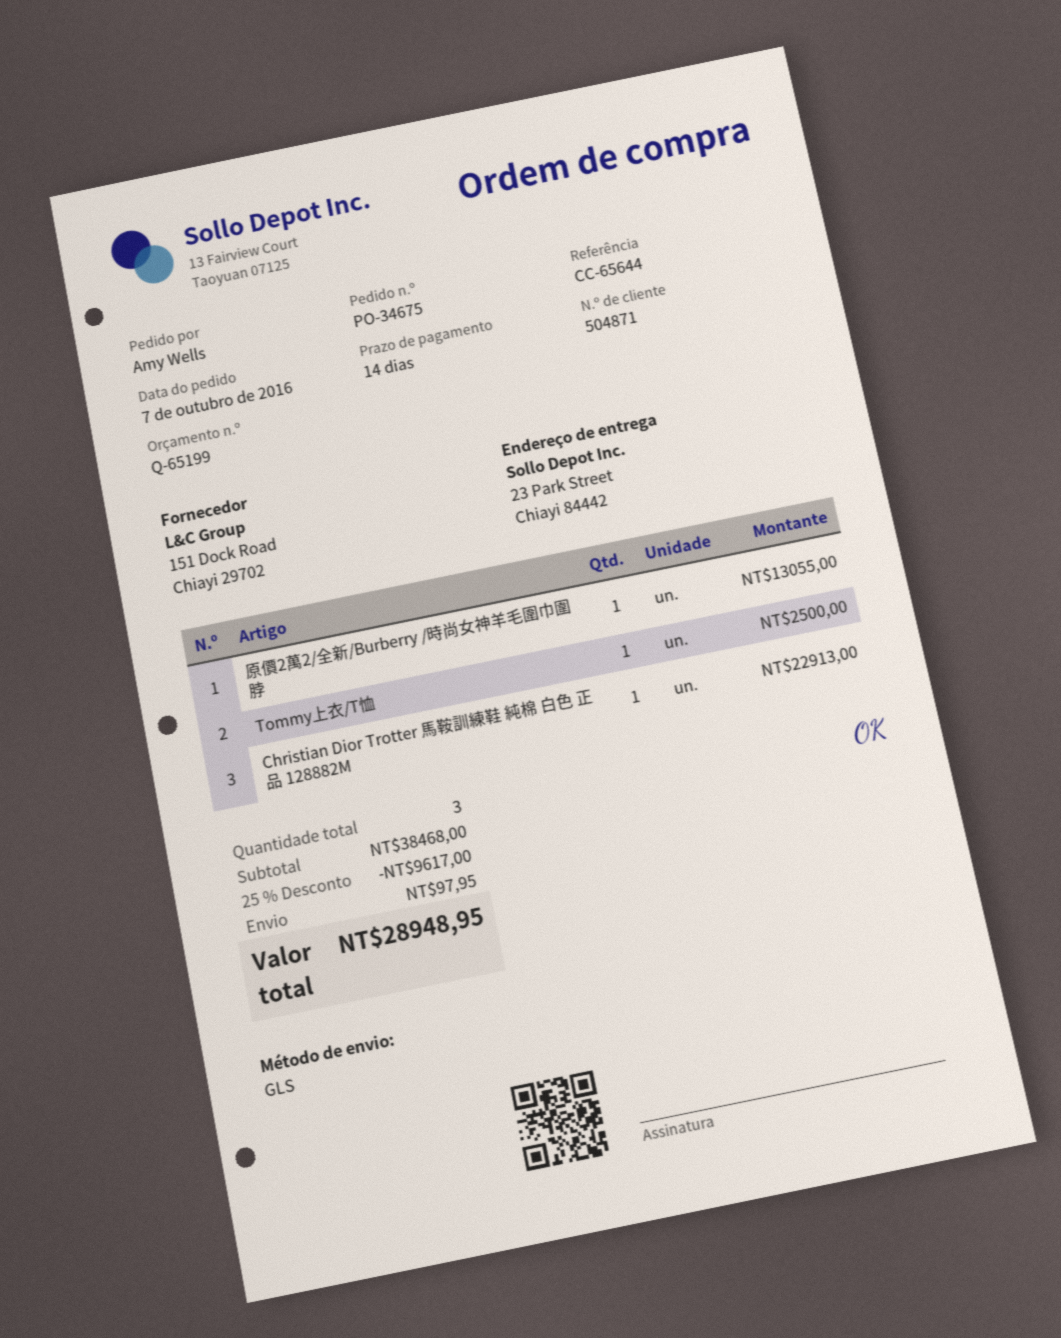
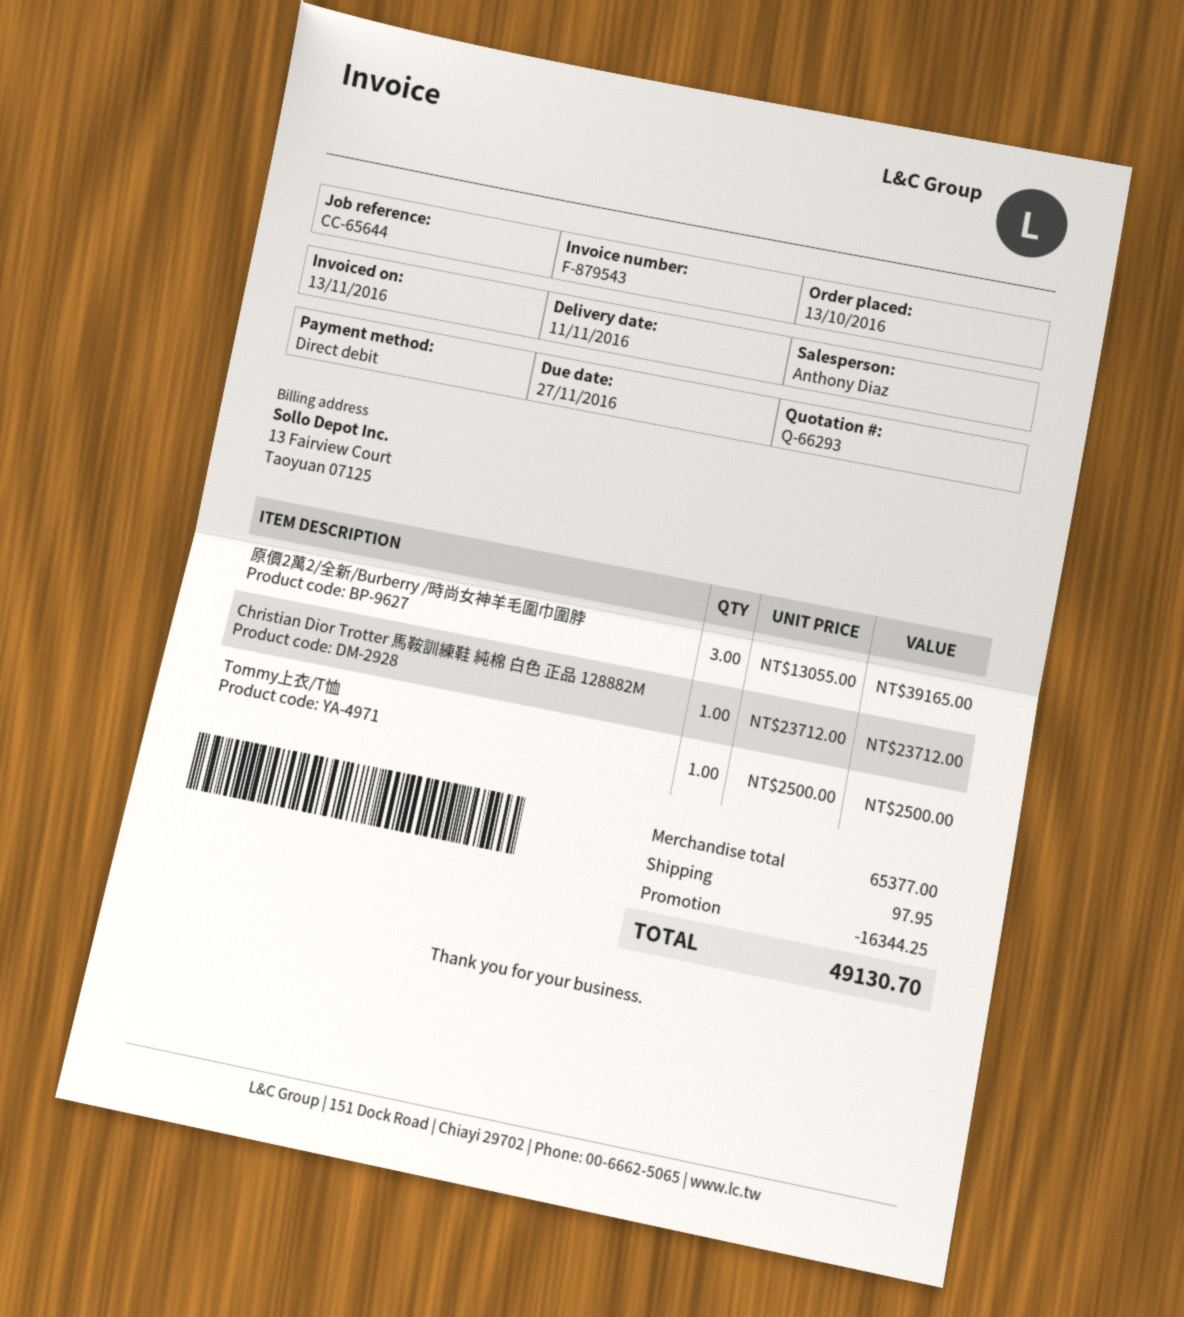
quote number: Q-65199 -> Q-66293
order date: 2016-10-07 -> 2016-10-13
原價2萬2/全新/Burberry /時尚女神羊毛圍巾圍脖: 1 for 13055.00 -> 3 for 39165.00
Christian Dior Trotter 馬鞍訓練鞋 純棉 白色 正品 128882M: 1 for 22913.00 -> 1 for 23712.00
subtotal: 38468.00 -> 65377.00
discount: 9617.00 -> 16344.25
total: 28948.95 -> 49130.70

